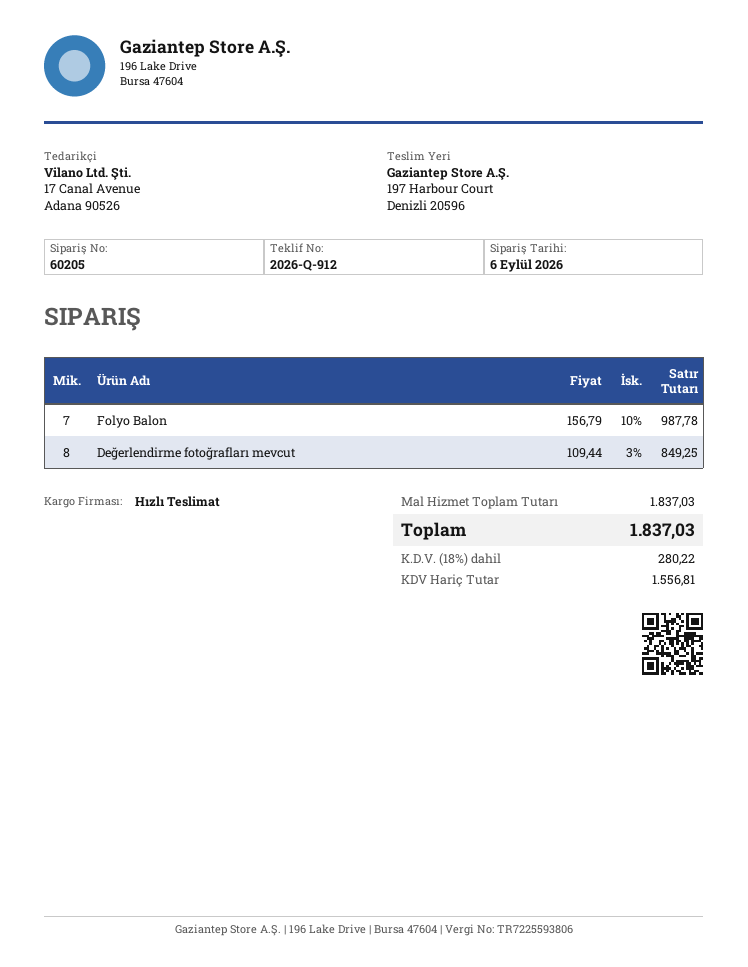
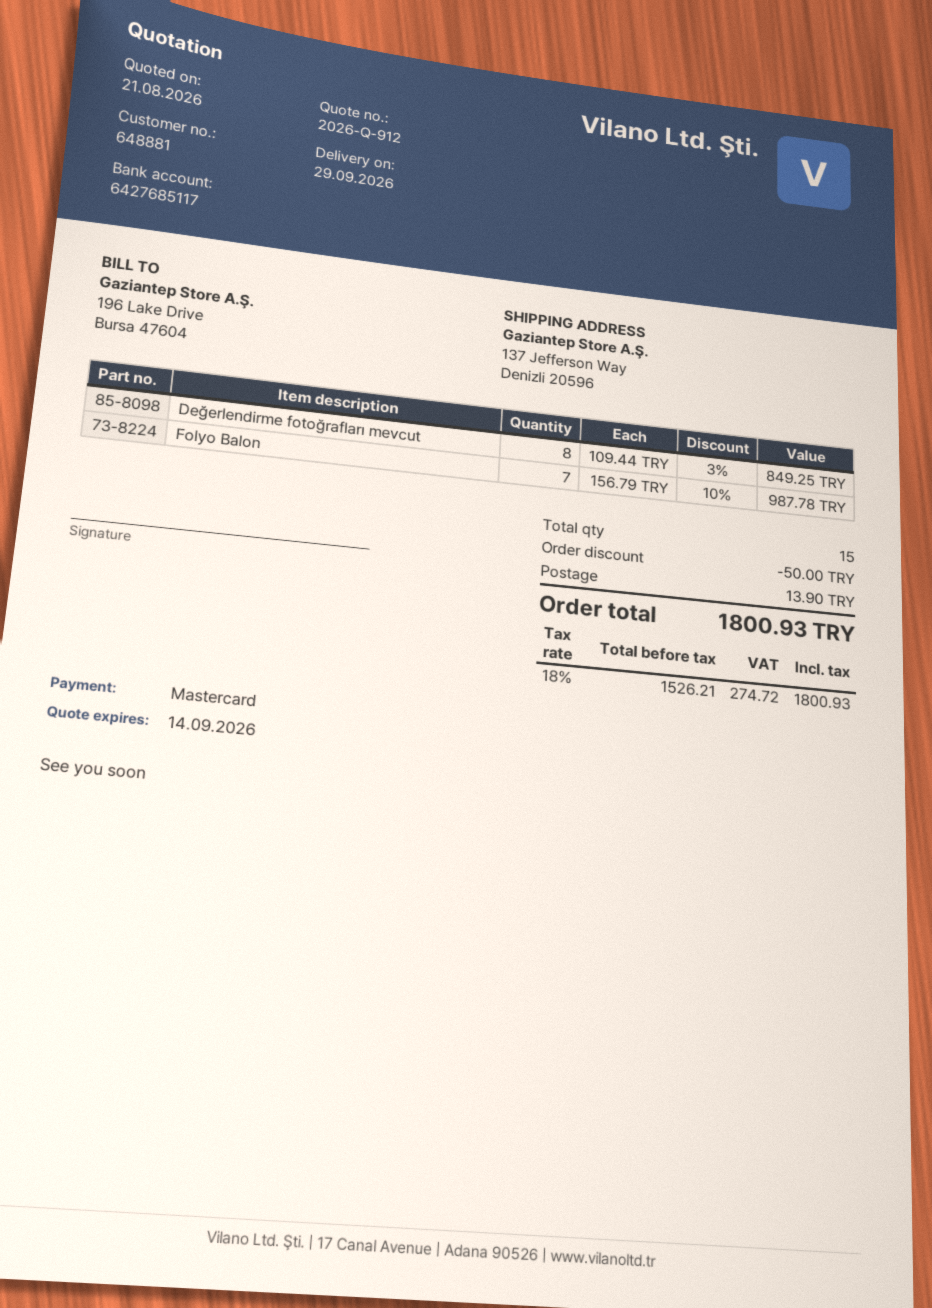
ship to: 197 Harbour Court, Denizli 20596 -> 137 Jefferson Way, Denizli 20596
discount: none -> 50.00
shipping: none -> 13.90
net: 1556.81 -> 1526.21
tax: 18% = 280.22 -> 18% = 274.72
total: 1837.03 -> 1800.93

